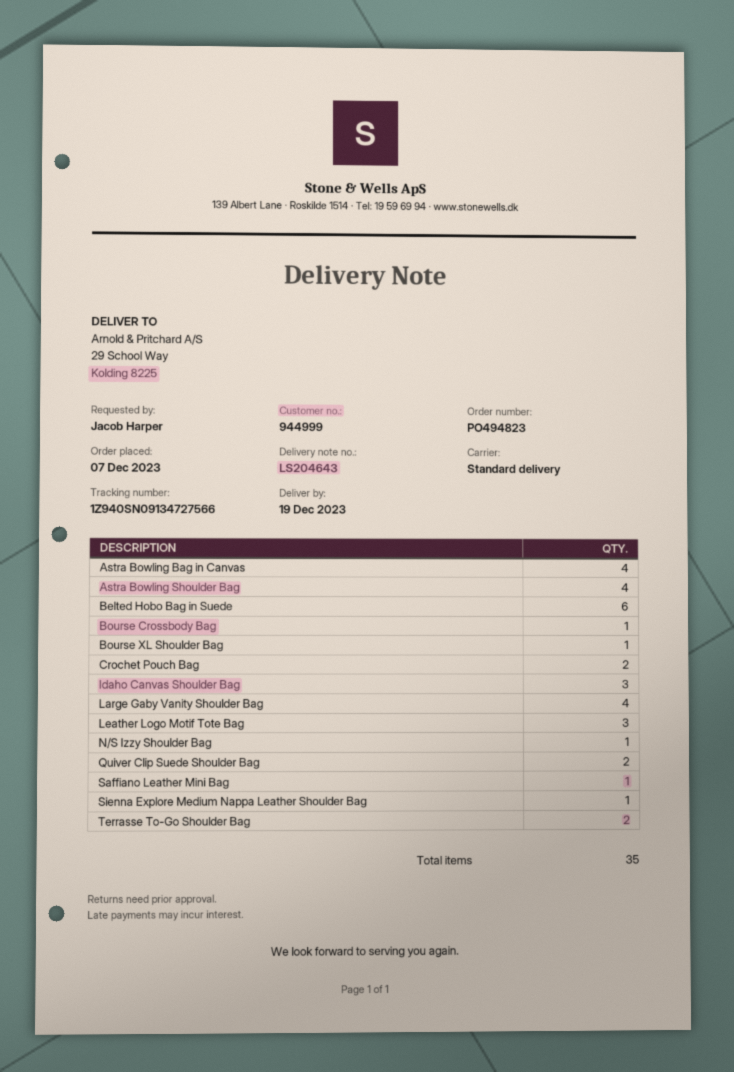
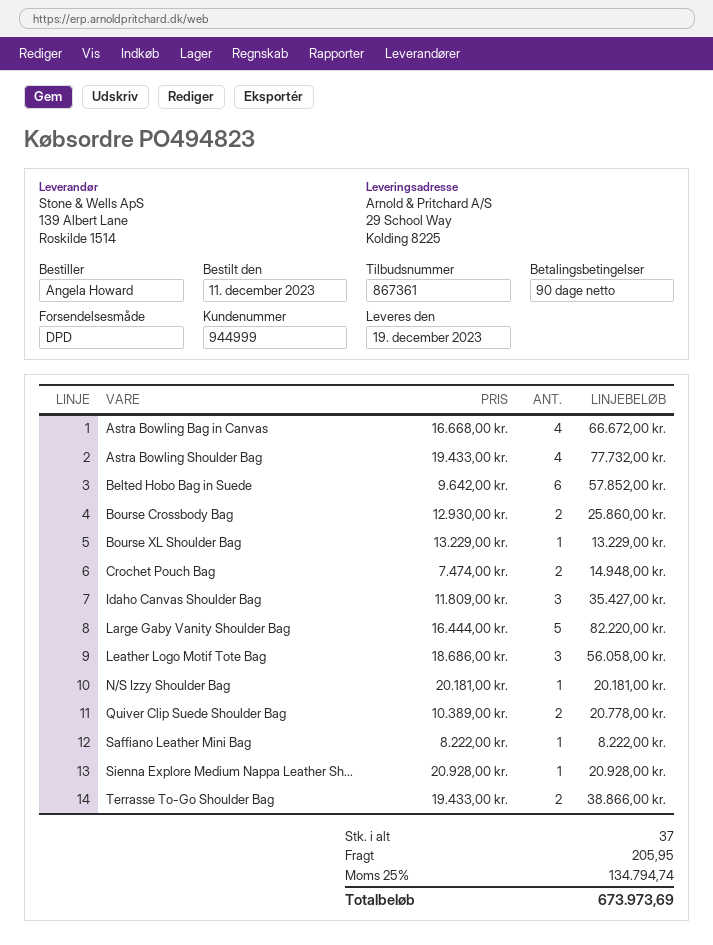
order date: 2023-12-07 -> 2023-12-11
ordered by: Jacob Harper -> Angela Howard
shipping method: standard -> DPD
Bourse Crossbody Bag: 1 -> 2
Large Gaby Vanity Shoulder Bag: 4 -> 5
total quantity: 35 -> 37

